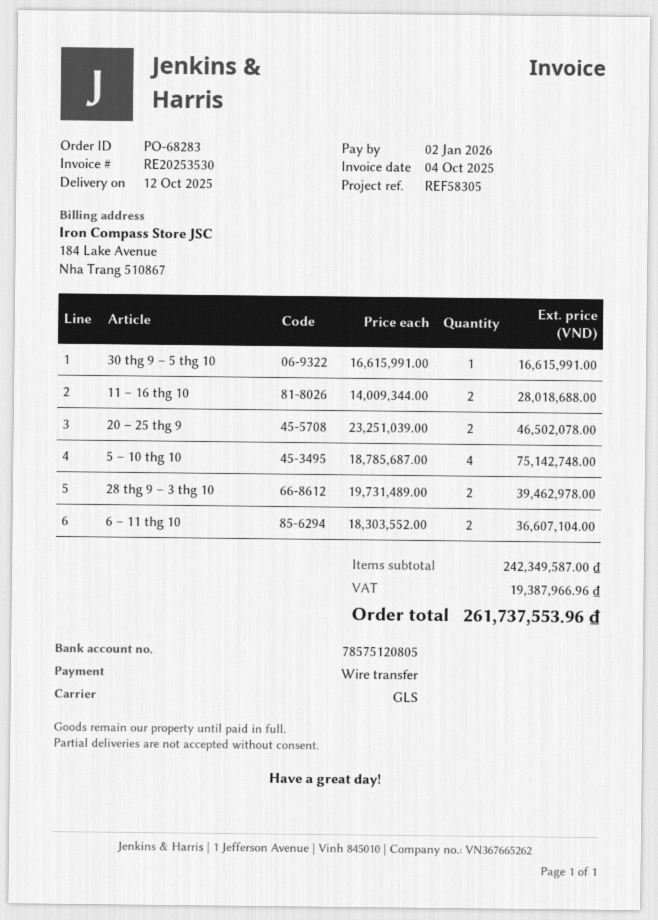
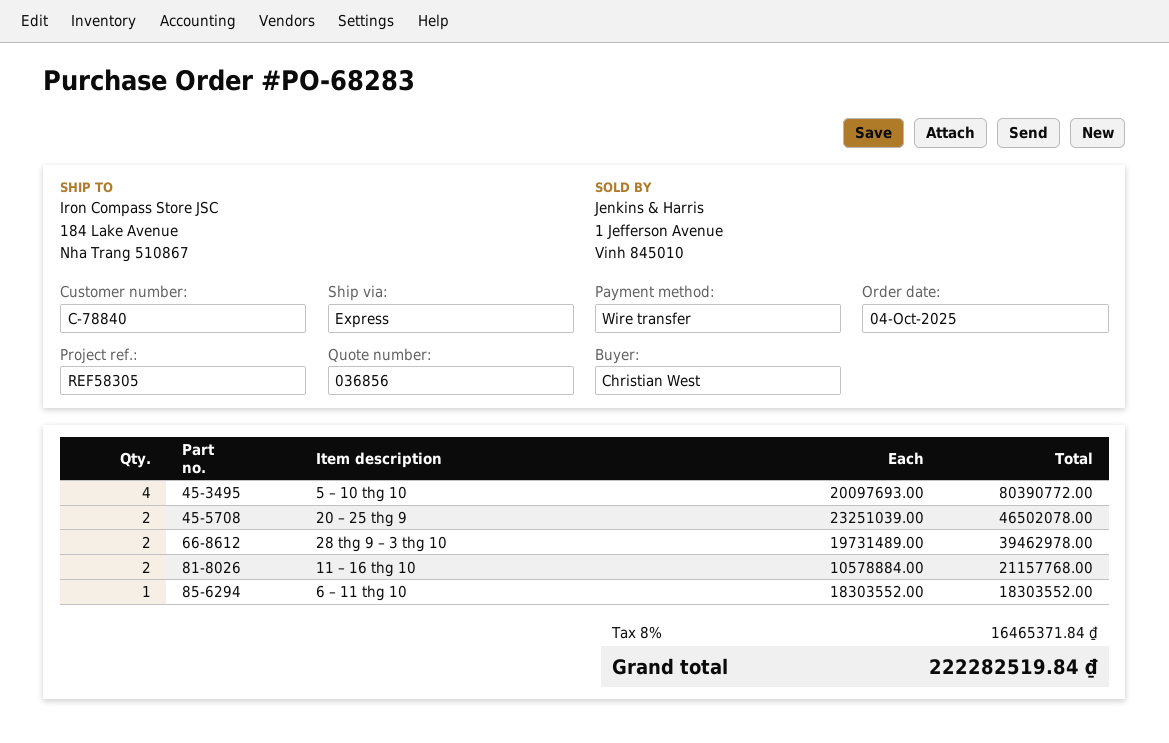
shipping method: GLS -> express
30 thg 9 – 5 thg 10: 1 x 16615991.00 = 16615991.00 -> none
11 – 16 thg 10: 2 x 14009344.00 = 28018688.00 -> 2 x 10578884.00 = 21157768.00
5 – 10 thg 10: 4 x 18785687.00 = 75142748.00 -> 4 x 20097693.00 = 80390772.00
6 – 11 thg 10: 2 x 18303552.00 = 36607104.00 -> 1 x 18303552.00 = 18303552.00
tax: 19387966.96 -> 16465371.84
total: 261737553.96 -> 222282519.84

